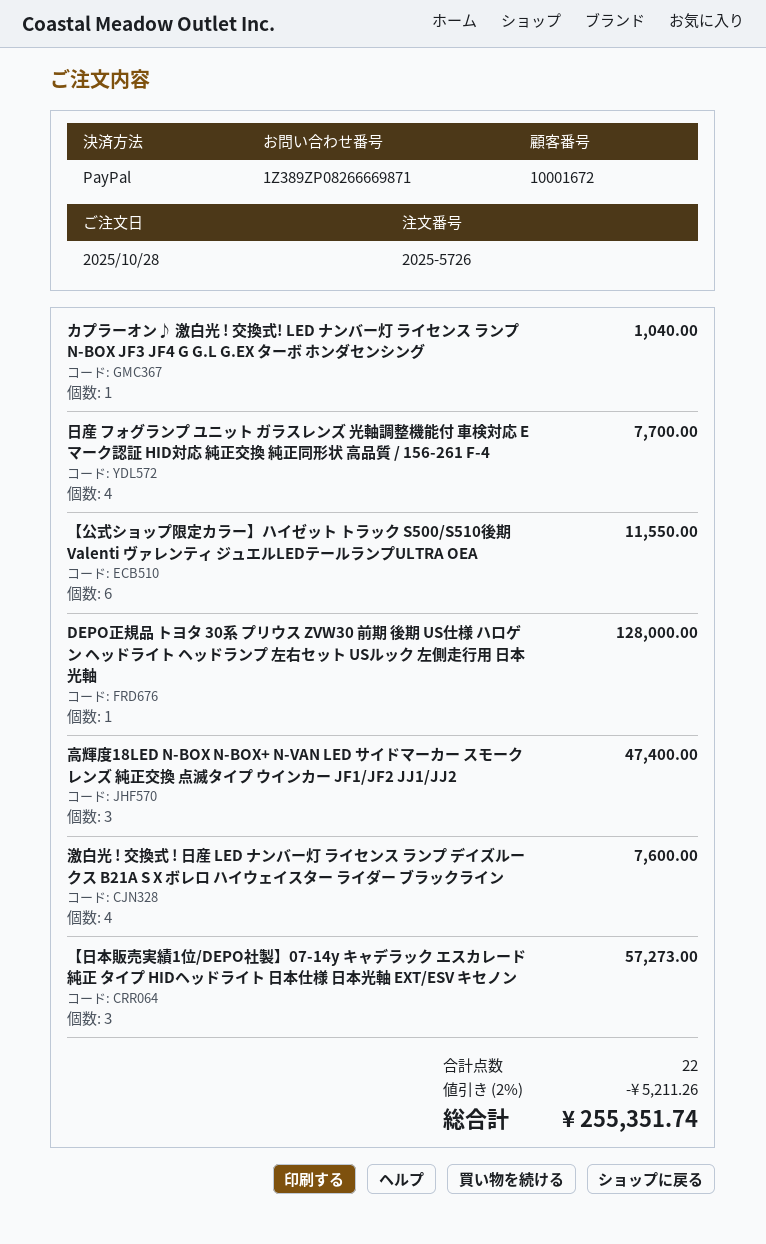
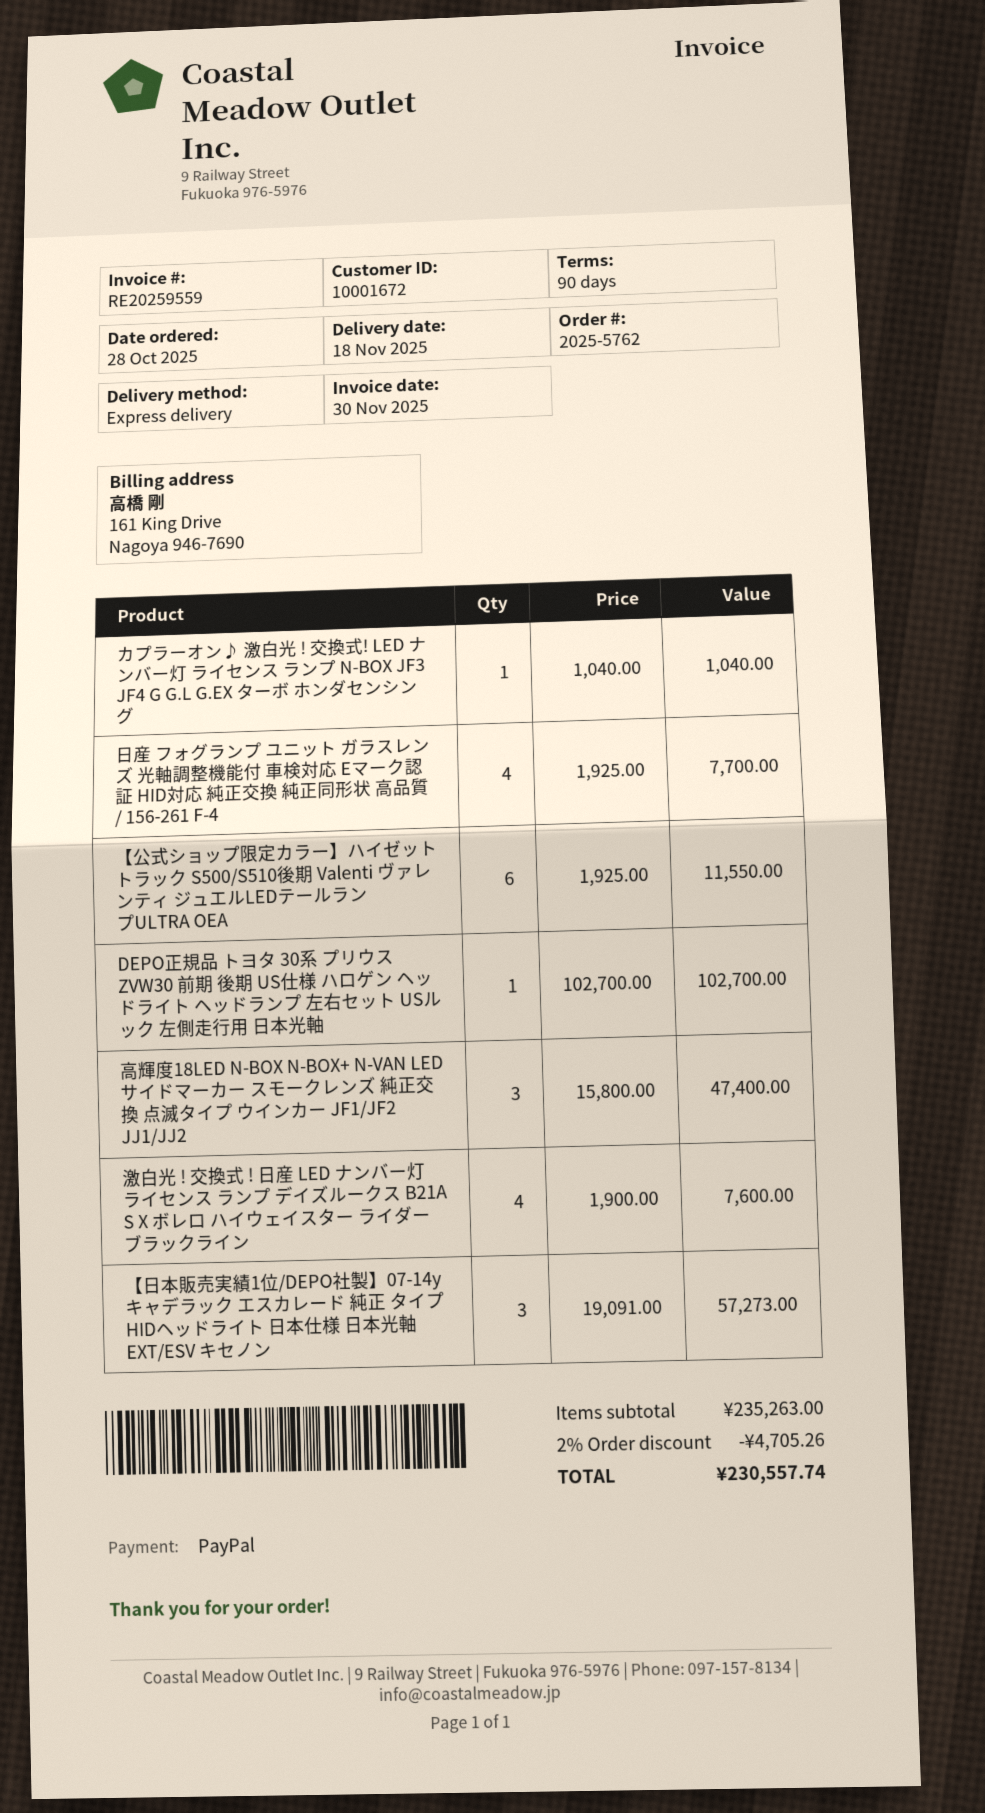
order number: 2025-5726 -> 2025-5762
DEPO正規品 トヨタ 30系 プリウス ZVW30 前期 後期 US仕様 ハロゲン ヘッドライト ヘッドランプ 左右セット USルック 左側走行用 日本光軸: 1 for 128000.00 -> 1 for 102700.00
discount: 2% = 5211.26 -> 2% = 4705.26
total: 255351.74 -> 230557.74

